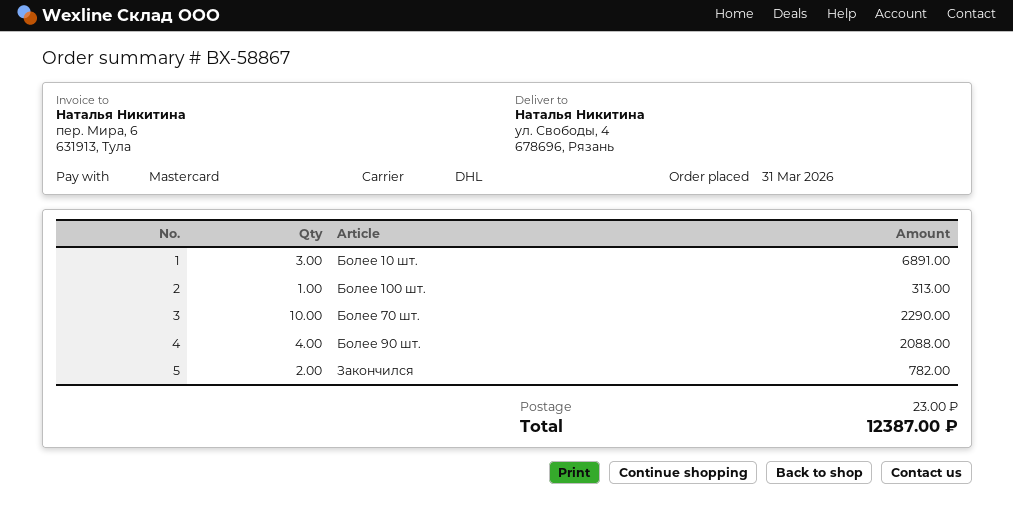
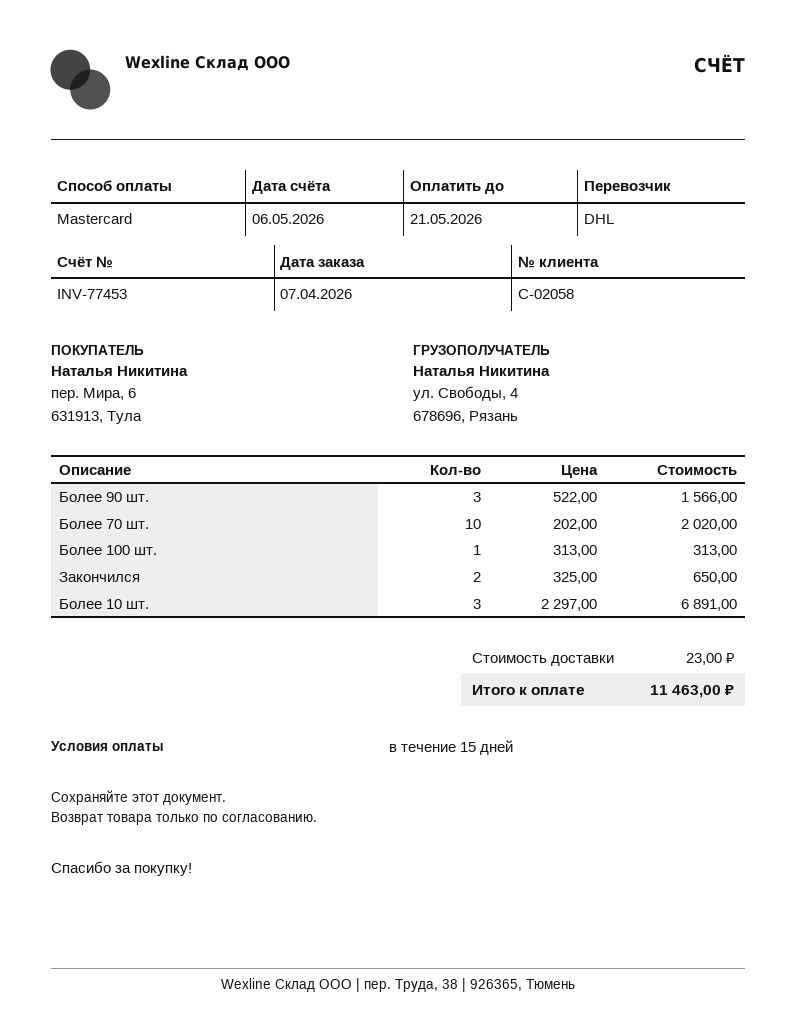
order date: 2026-03-31 -> 2026-04-07
Более 70 шт.: 10 for 2290.00 -> 10 for 2020.00
Более 90 шт.: 4 for 2088.00 -> 3 for 1566.00
Закончился: 2 for 782.00 -> 2 for 650.00
total: 12387.00 -> 11463.00

